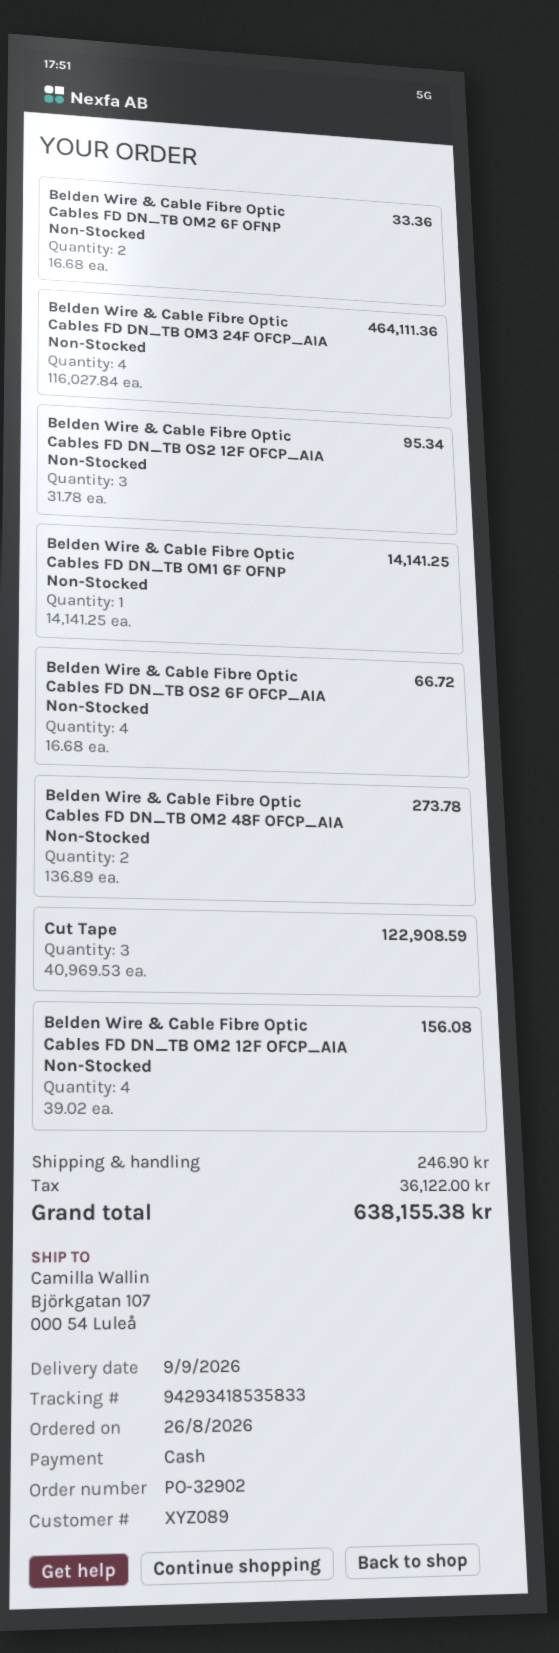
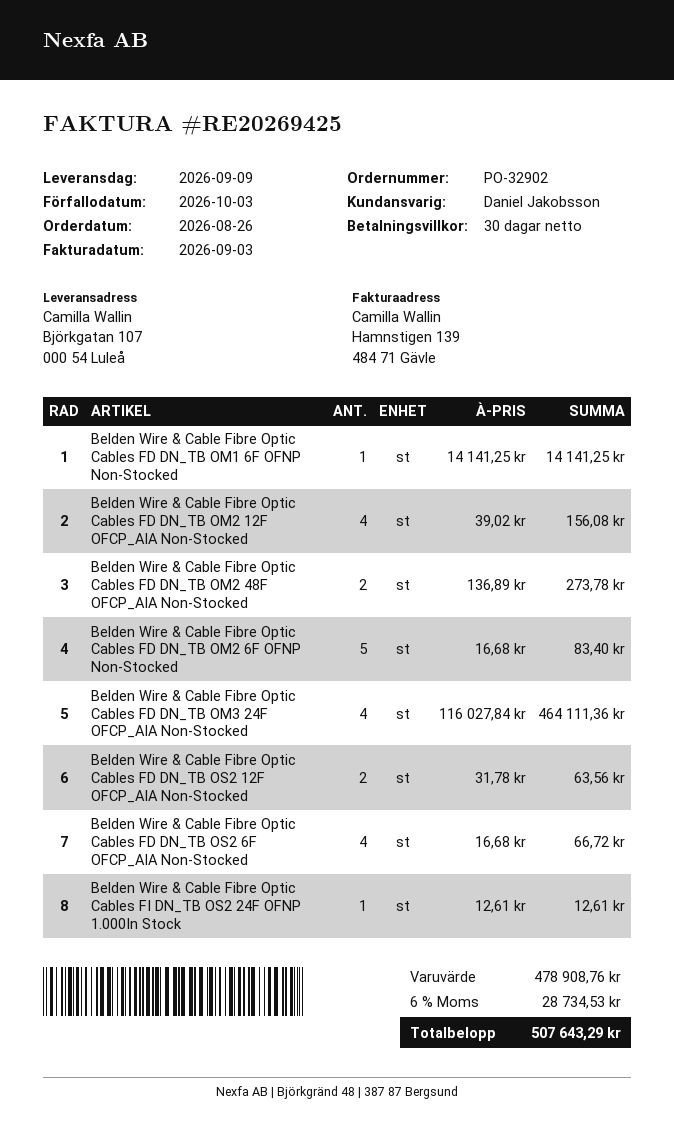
Belden Wire & Cable Fibre Optic Cables FD DN_TB OM2 6F OFNP Non-Stocked: 2 x 16.68 = 33.36 -> 5 x 16.68 = 83.40
Belden Wire & Cable Fibre Optic Cables FD DN_TB OS2 12F OFCP_AIA Non-Stocked: 3 x 31.78 = 95.34 -> 2 x 31.78 = 63.56
Cut Tape: 3 x 40969.53 = 122908.59 -> none
Belden Wire & Cable Fibre Optic Cables FI DN_TB OS2 24F OFNP 1.000In Stock: none -> 1 x 12.61 = 12.61
shipping: 246.90 -> none
tax: 36122.00 -> 28734.53
total: 638155.38 -> 507643.29

